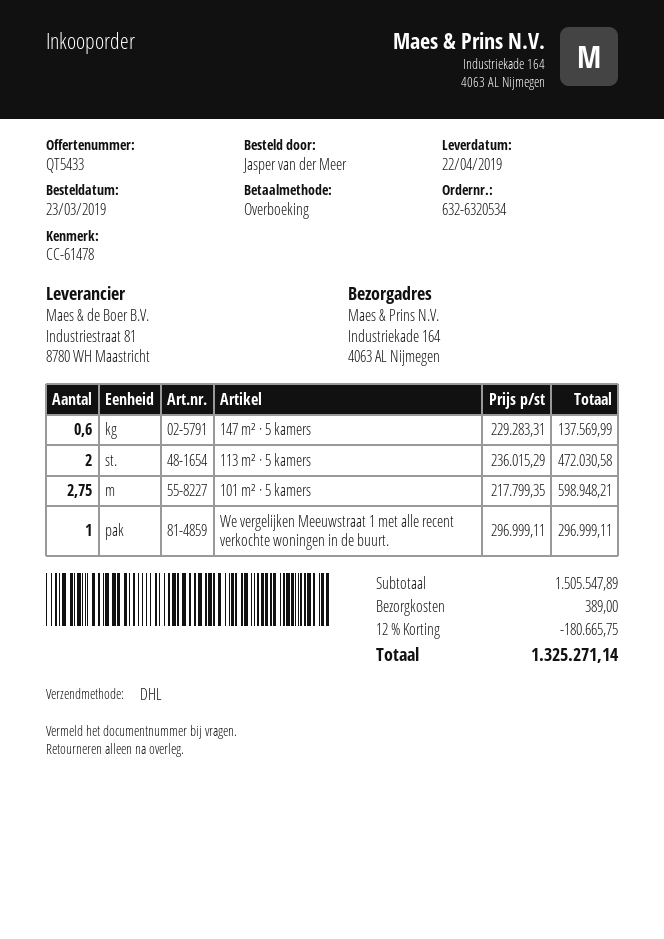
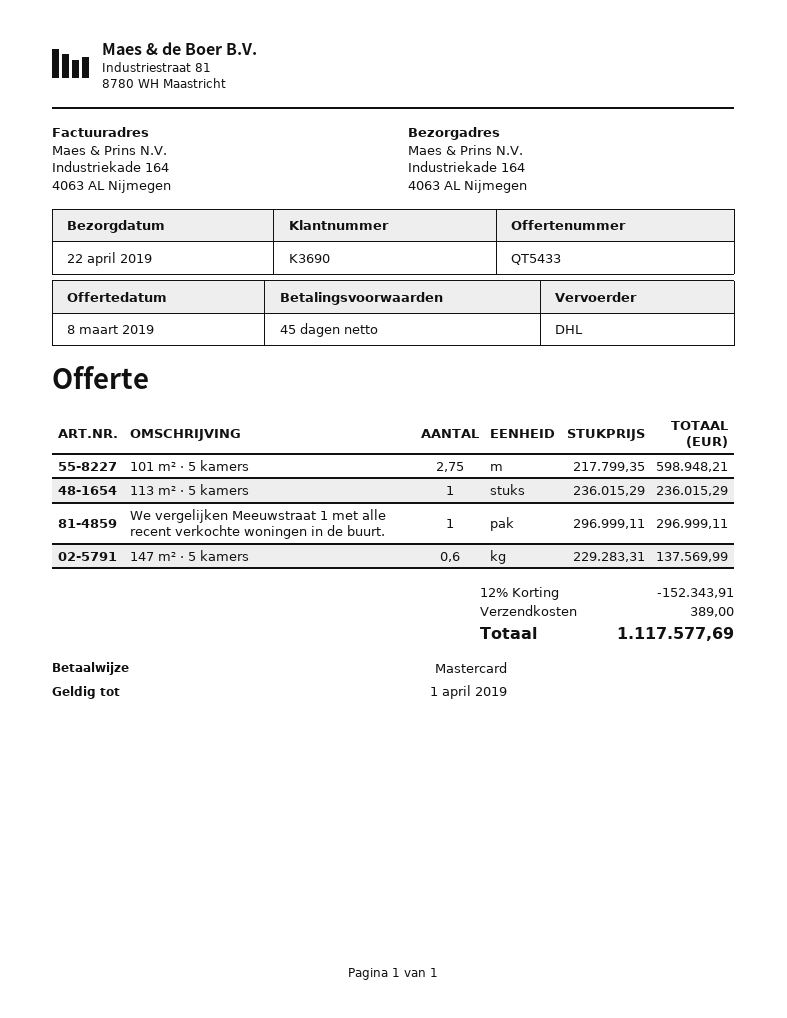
payment method: bank transfer -> Mastercard
113 m² · 5 kamers: 2 x 236015.29 = 472030.58 -> 1 x 236015.29 = 236015.29
discount: 12% = 180665.75 -> 12% = 152343.91
total: 1325271.14 -> 1117577.69

